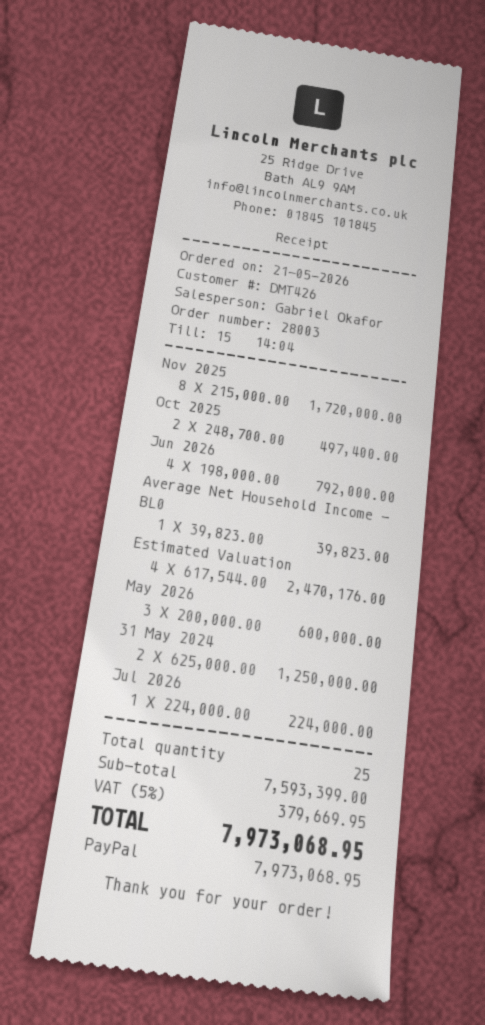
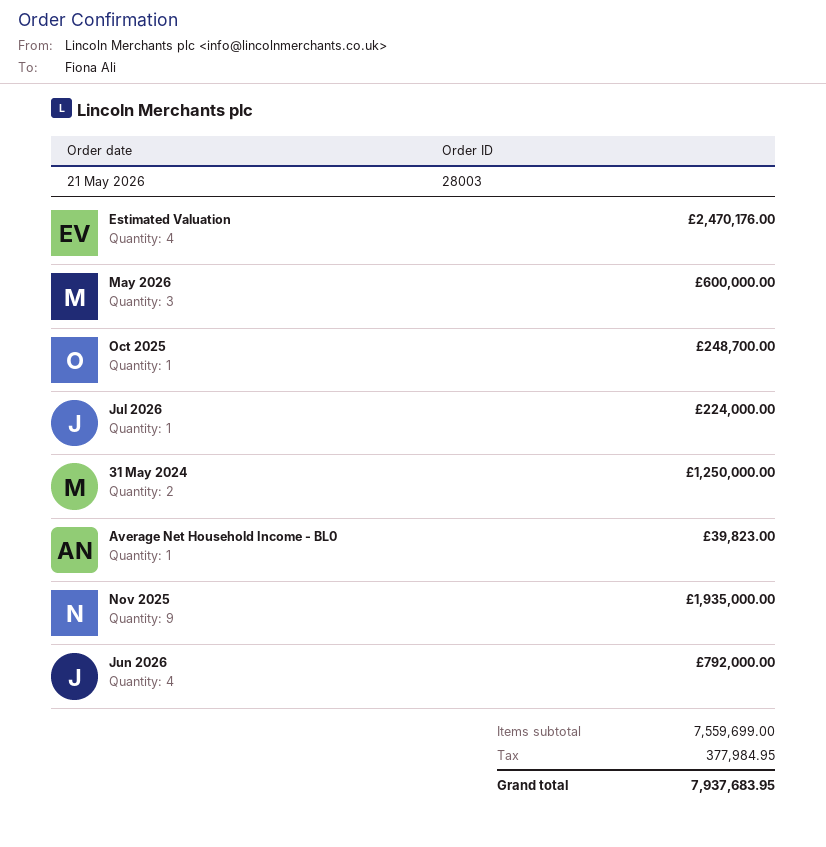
Nov 2025: 8 for 1720000.00 -> 9 for 1935000.00
Oct 2025: 2 for 497400.00 -> 1 for 248700.00
subtotal: 7593399.00 -> 7559699.00
tax: 379669.95 -> 377984.95
total: 7973068.95 -> 7937683.95

